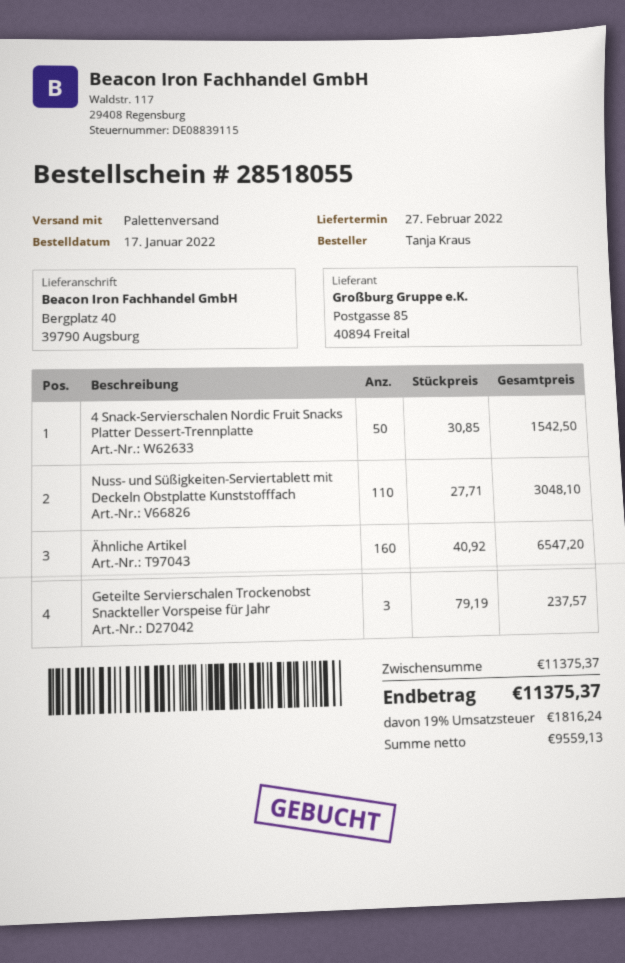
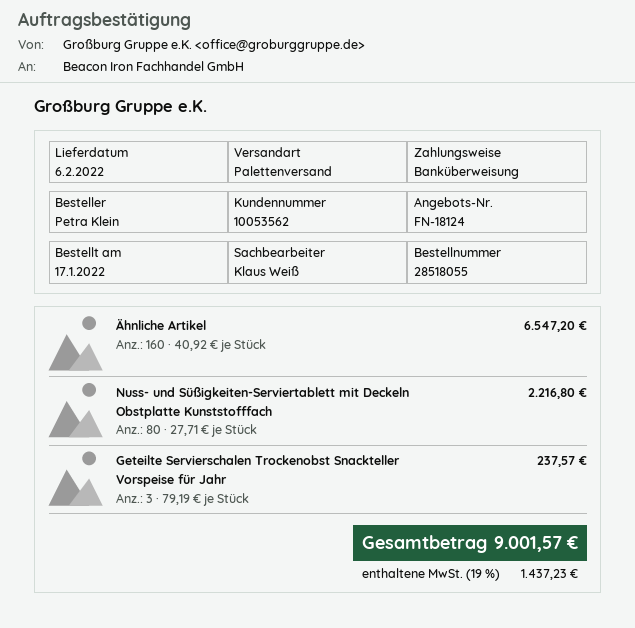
delivery date: 2022-02-27 -> 2022-02-06
ordered by: Tanja Kraus -> Petra Klein
4 Snack-Servierschalen Nordic Fruit Snacks Platter Dessert-Trennplatte: 50 x 30.85 = 1542.50 -> none
Nuss- und Süßigkeiten-Serviertablett mit Deckeln Obstplatte Kunststofffach: 110 x 27.71 = 3048.10 -> 80 x 27.71 = 2216.80
tax: 19% = 1816.24 -> 19% = 1437.23
total: 11375.37 -> 9001.57

